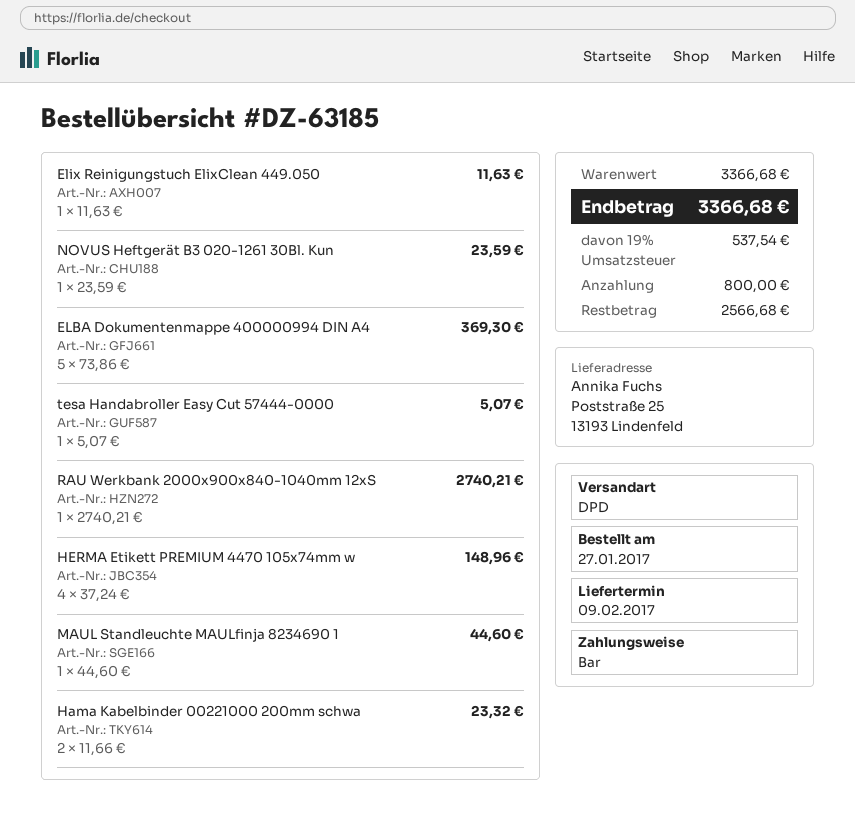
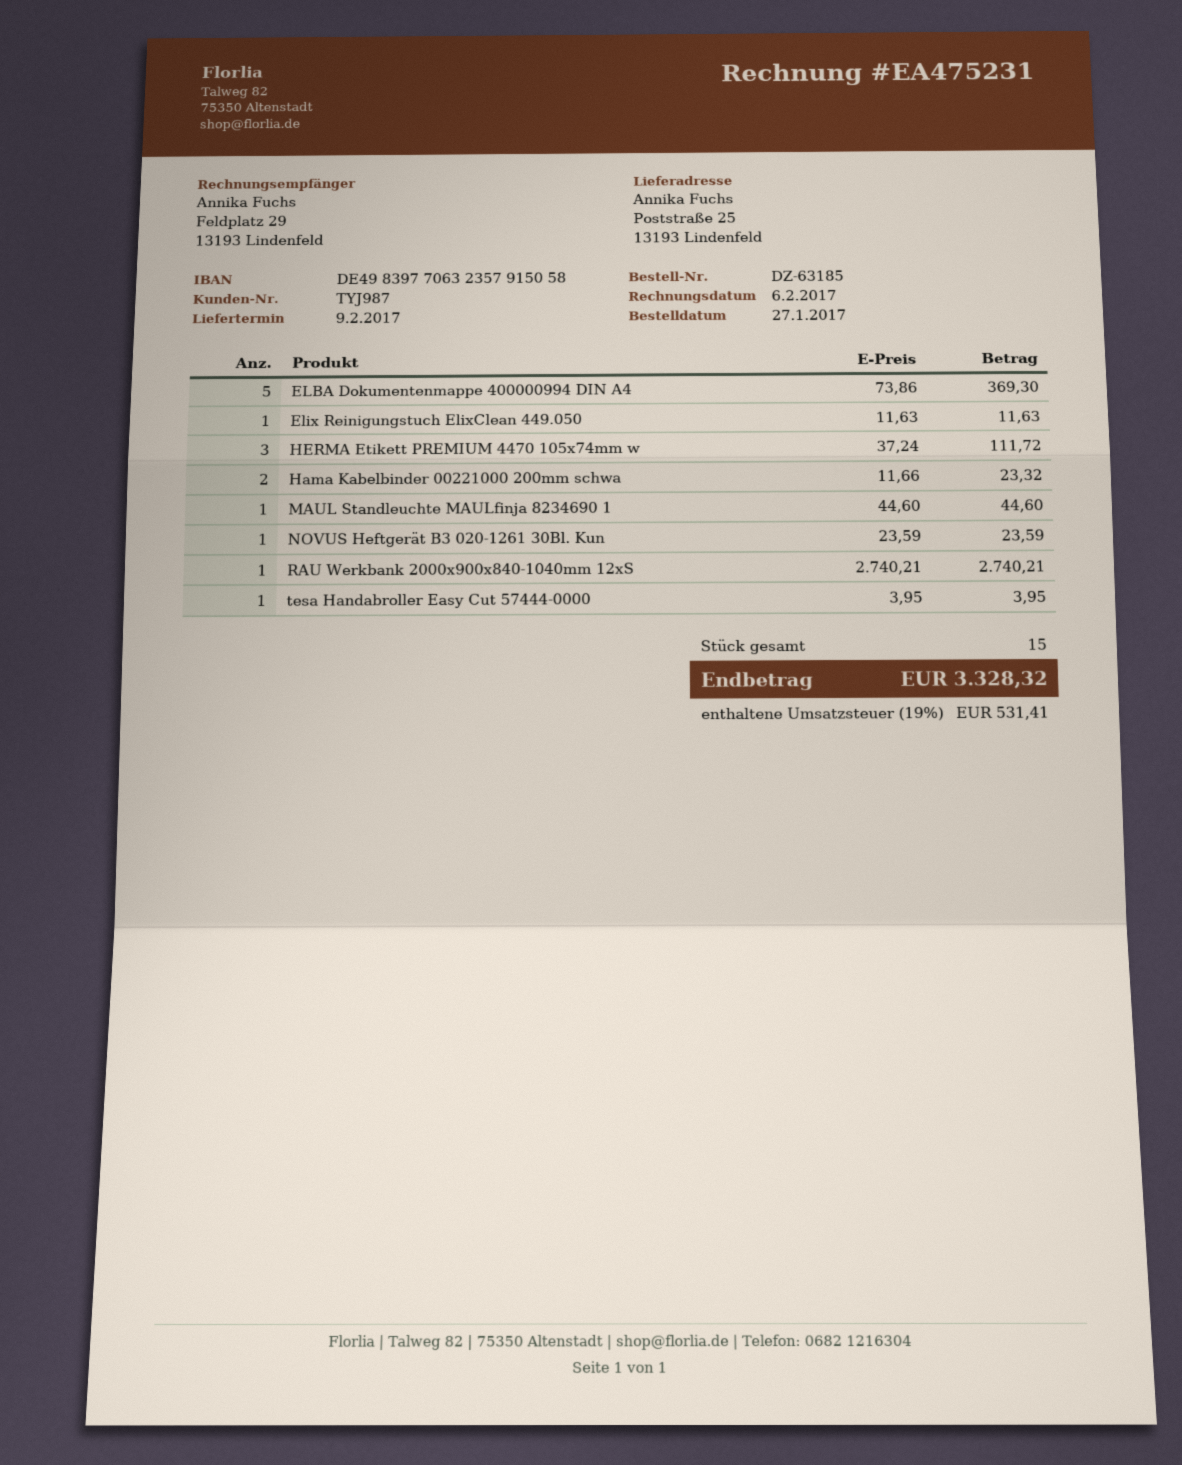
tesa Handabroller Easy Cut 57444-0000: 1 x 5.07 = 5.07 -> 1 x 3.95 = 3.95
HERMA Etikett PREMIUM 4470 105x74mm w: 4 x 37.24 = 148.96 -> 3 x 37.24 = 111.72
tax: 19% = 537.54 -> 19% = 531.41
total: 3366.68 -> 3328.32

